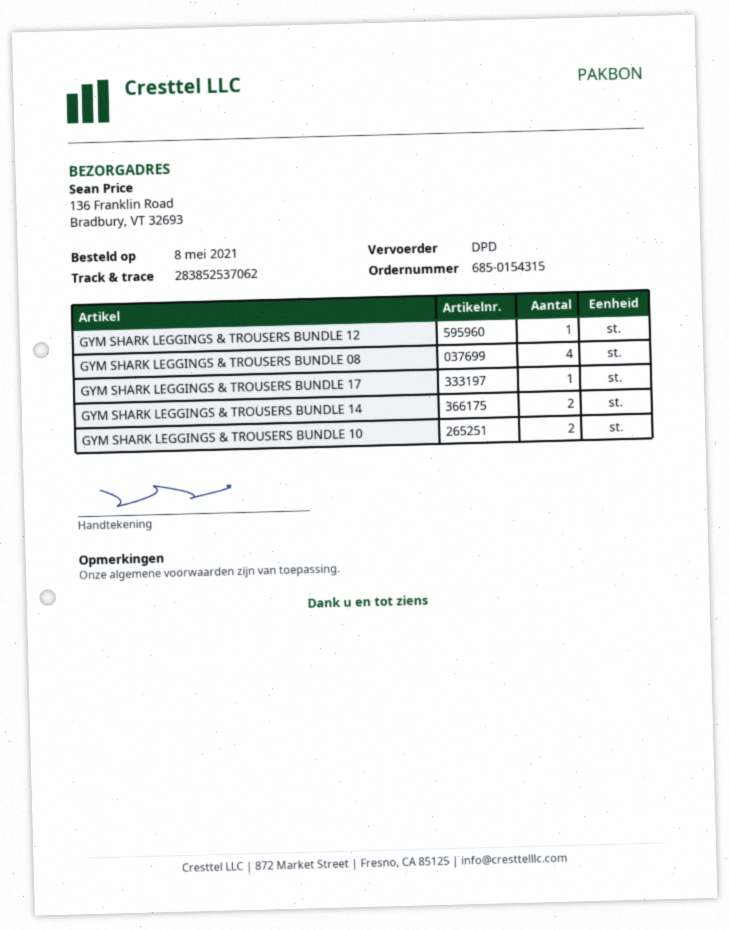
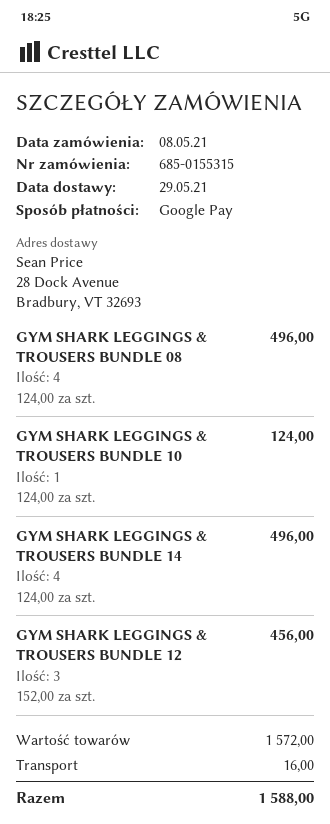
order number: 685-0154315 -> 685-0155315
ship to: 136 Franklin Road, Bradbury, VT 32693 -> 28 Dock Avenue, Bradbury, VT 32693
GYM SHARK LEGGINGS & TROUSERS BUNDLE 12: 1 -> 3
GYM SHARK LEGGINGS & TROUSERS BUNDLE 17: 1 -> none
GYM SHARK LEGGINGS & TROUSERS BUNDLE 14: 2 -> 4
GYM SHARK LEGGINGS & TROUSERS BUNDLE 10: 2 -> 1

